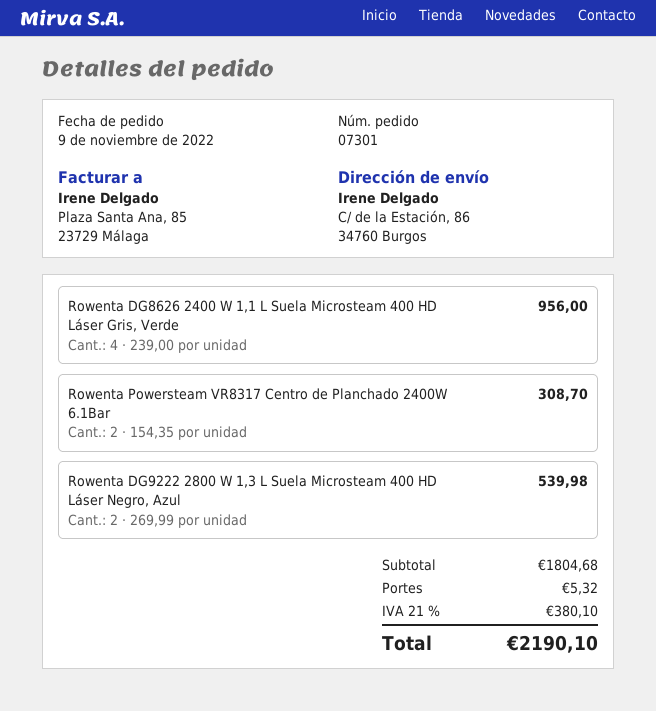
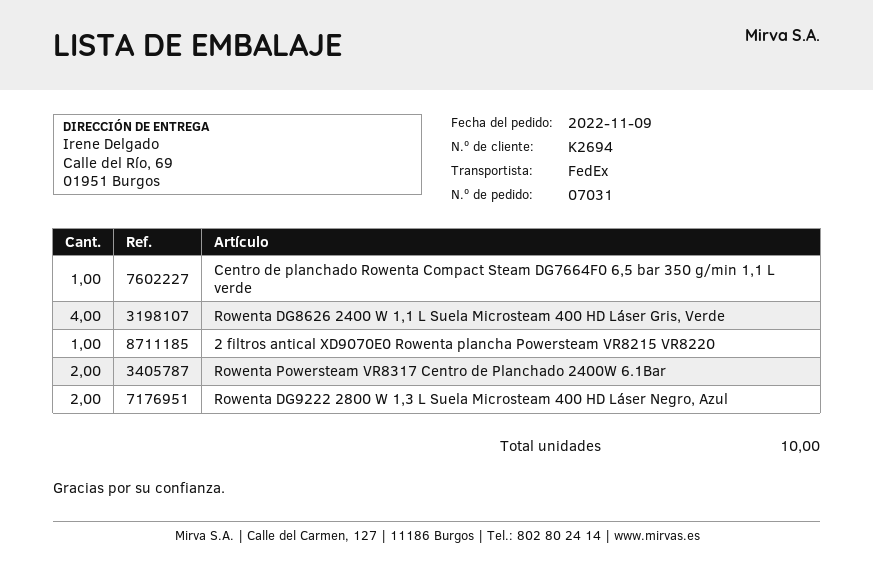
order number: 07301 -> 07031
ship to: C/ de la Estación, 86, 34760 Burgos -> Calle del Río, 69, 01951 Burgos
Centro de planchado Rowenta Compact Steam DG7664F0 6,5 bar 350 g/min 1,1 L verde: none -> 1
2 filtros antical XD9070E0 Rowenta plancha Powersteam VR8215 VR8220: none -> 1

